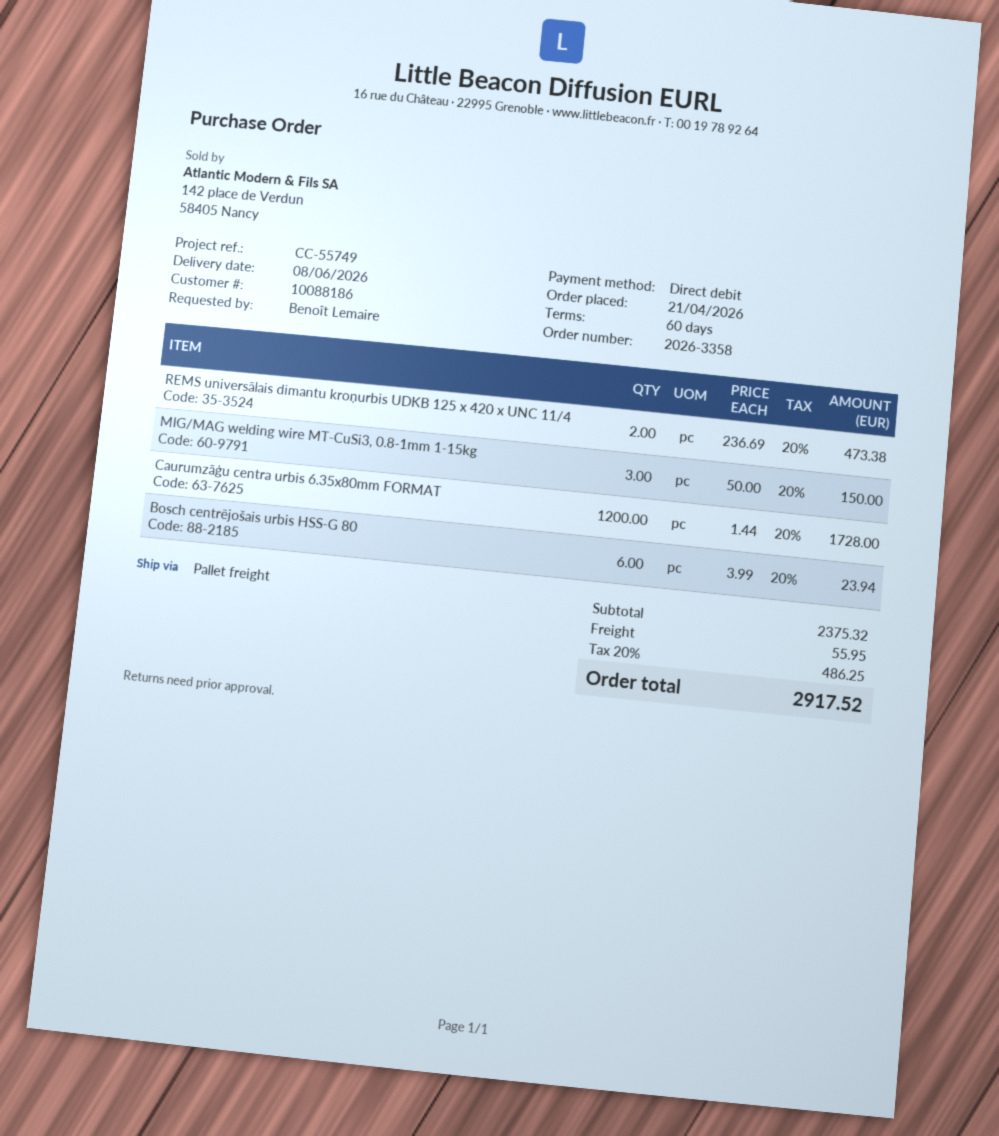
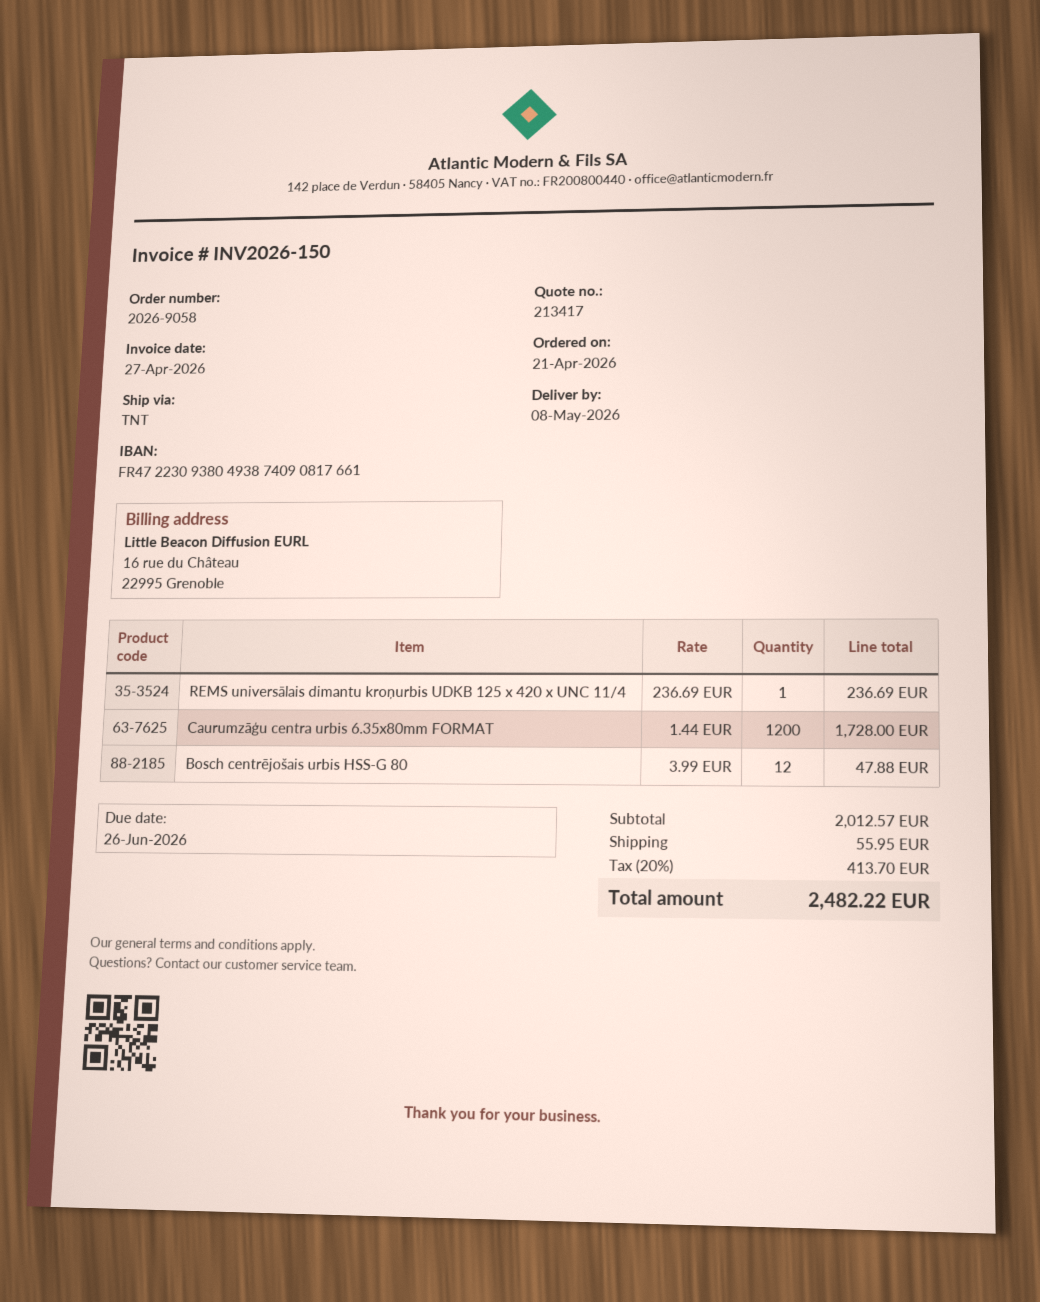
order number: 2026-3358 -> 2026-9058
delivery date: 2026-06-08 -> 2026-05-08
shipping method: pallet freight -> TNT
REMS universālais dimantu kroņurbis UDKB 125 x 420 x UNC 11/4: 2 x 236.69 = 473.38 -> 1 x 236.69 = 236.69
MIG/MAG welding wire MT-CuSi3, 0.8-1mm 1-15kg: 3 x 50.00 = 150.00 -> none
Bosch centrējošais urbis HSS-G 80: 6 x 3.99 = 23.94 -> 12 x 3.99 = 47.88
subtotal: 2375.32 -> 2012.57
tax: 20% = 486.25 -> 20% = 413.70
total: 2917.52 -> 2482.22

